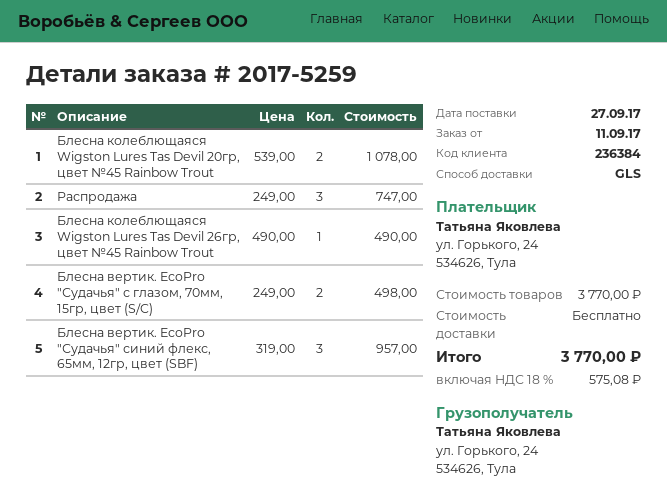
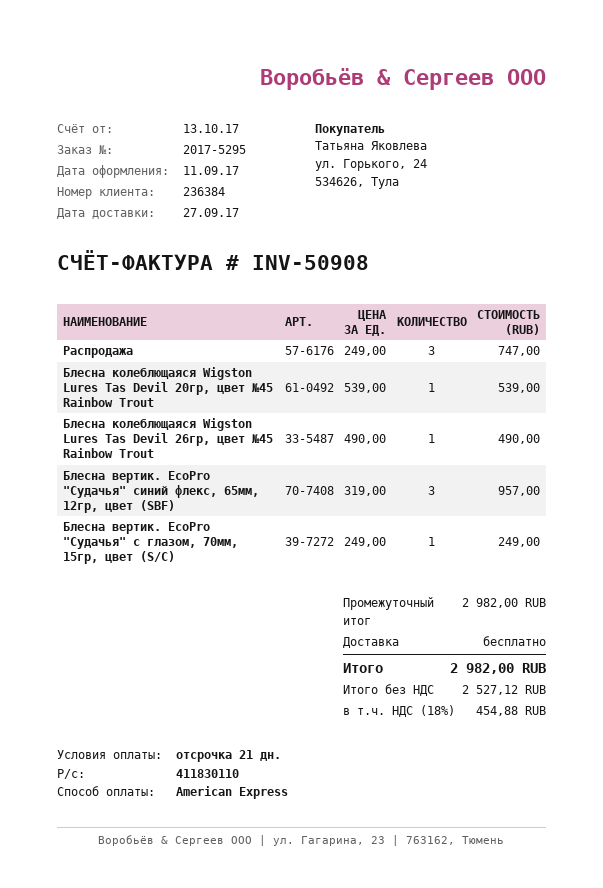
order number: 2017-5259 -> 2017-5295
Блесна колеблющаяся Wigston Lures Tas Devil 20гр, цвет №45 Rainbow Trout: 2 x 539.00 = 1078.00 -> 1 x 539.00 = 539.00
Блесна вертик. EcoPro "Судачья" с глазом, 70мм, 15гр, цвет (S/C): 2 x 249.00 = 498.00 -> 1 x 249.00 = 249.00
subtotal: 3770.00 -> 2982.00
tax: 18% = 575.08 -> 18% = 454.88
total: 3770.00 -> 2982.00

